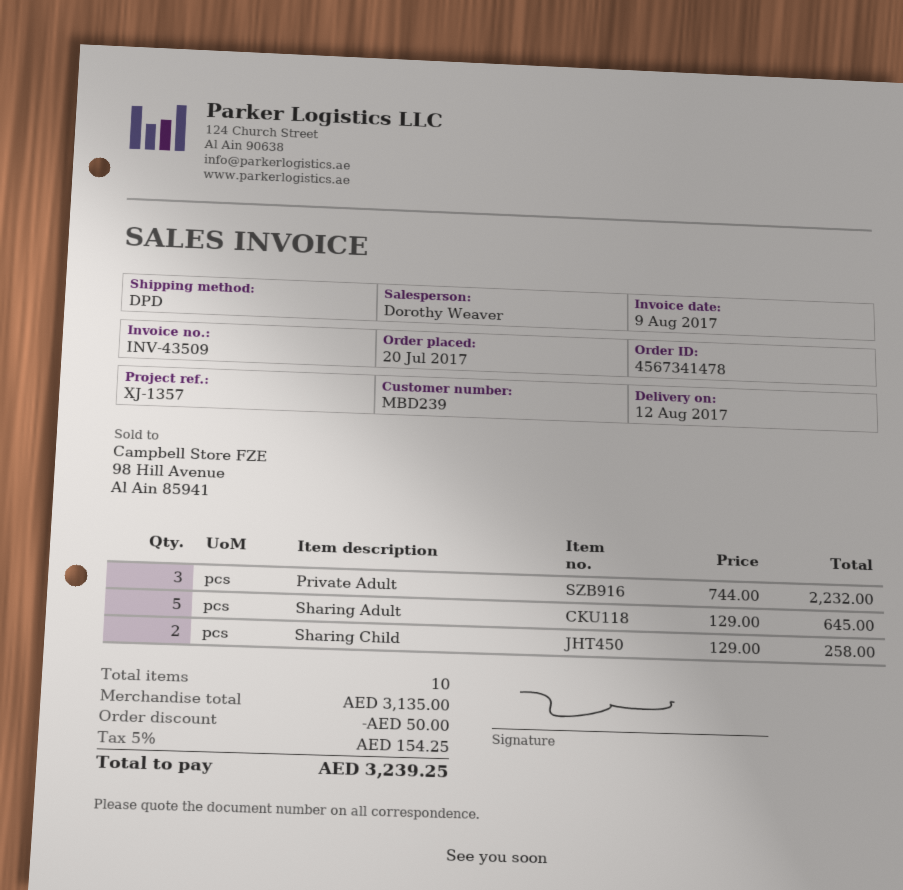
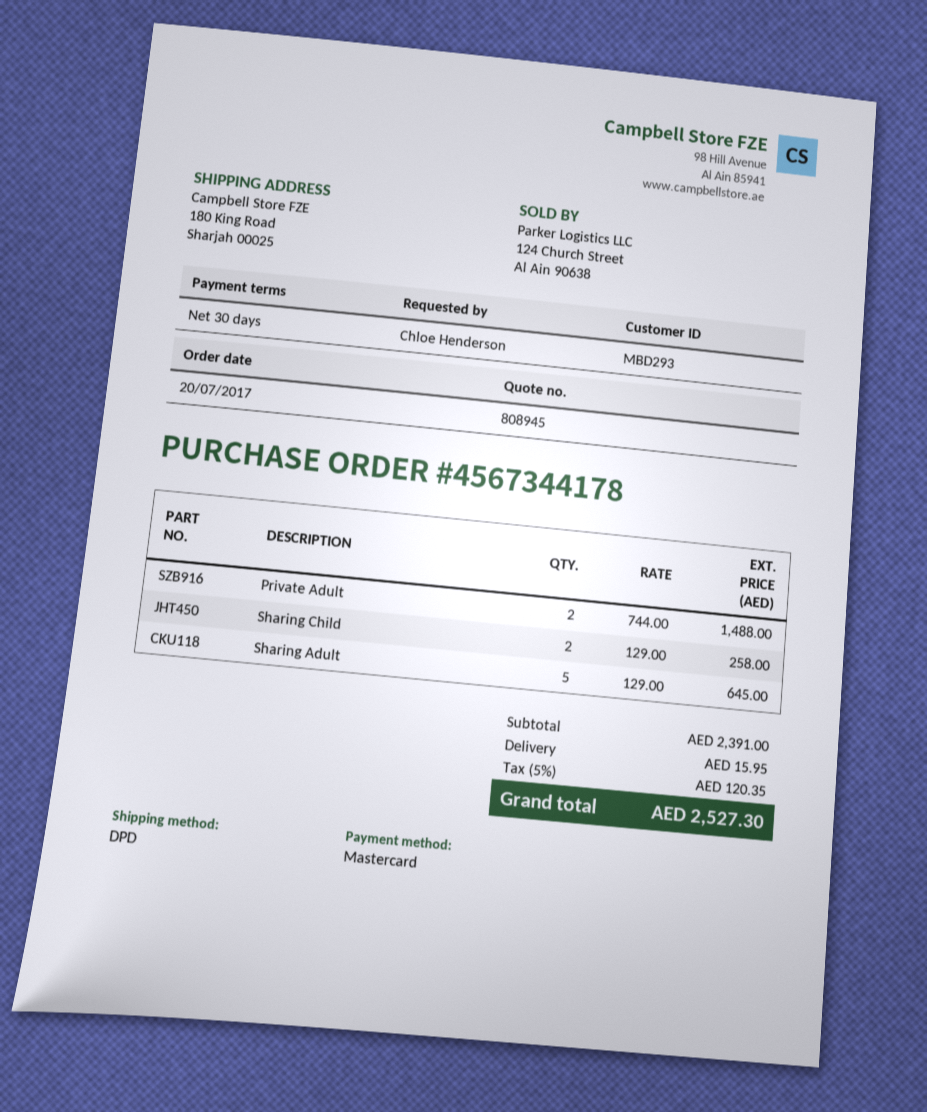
order number: 4567341478 -> 4567344178
customer number: MBD239 -> MBD293
Private Adult: 3 x 744.00 = 2232.00 -> 2 x 744.00 = 1488.00
subtotal: 3135.00 -> 2391.00
discount: 50.00 -> none
shipping: none -> 15.95
tax: 5% = 154.25 -> 5% = 120.35
total: 3239.25 -> 2527.30

